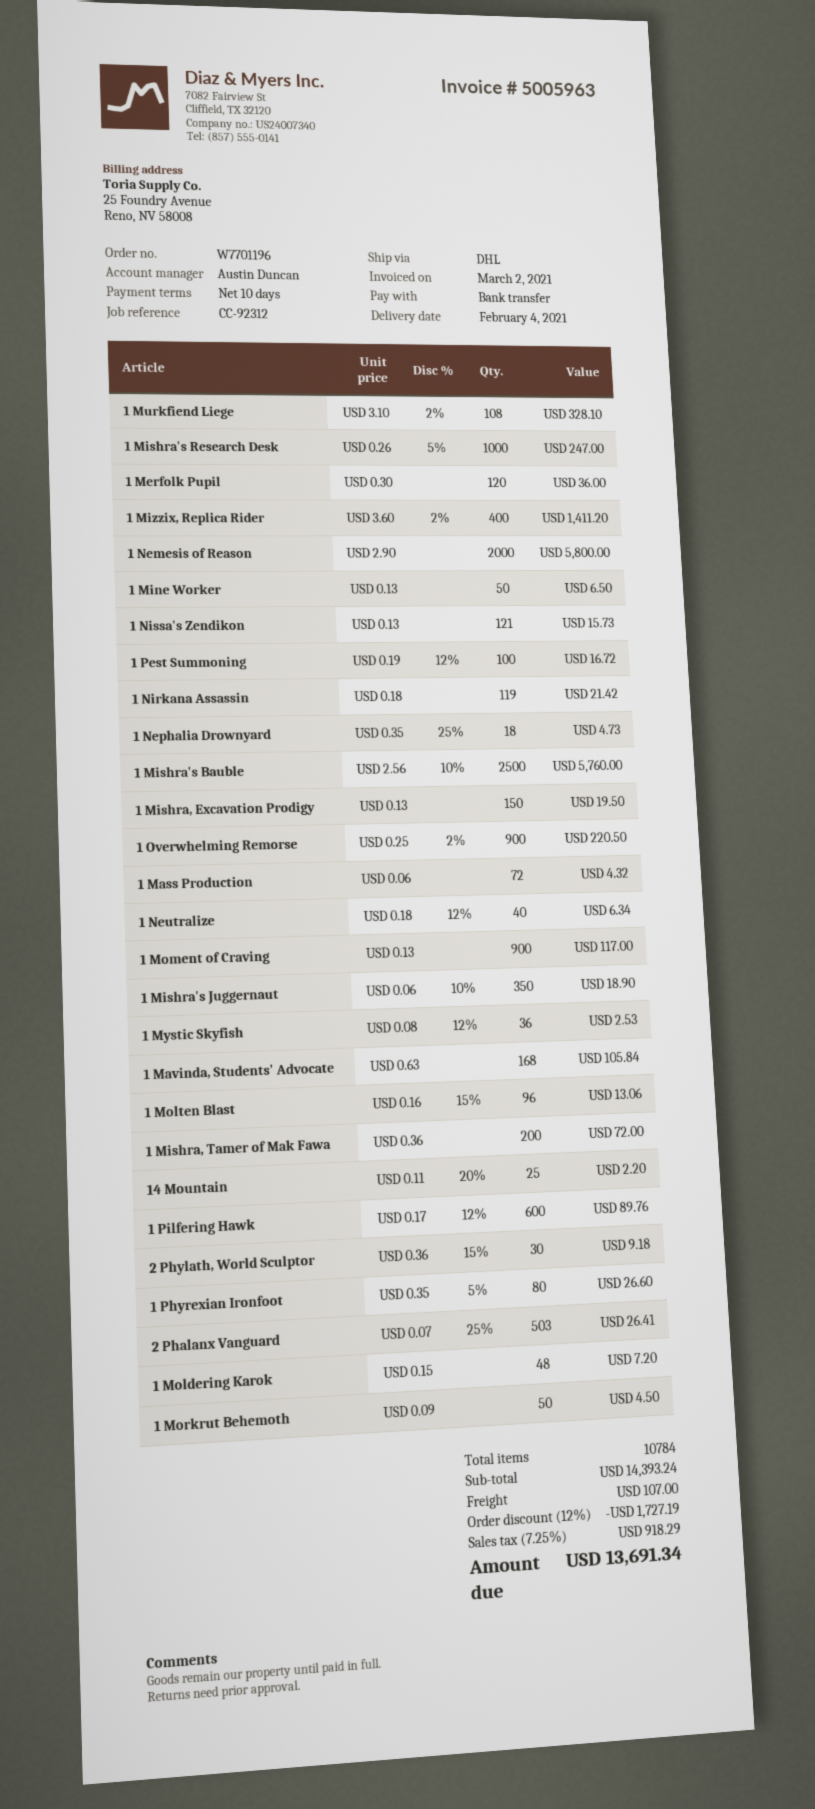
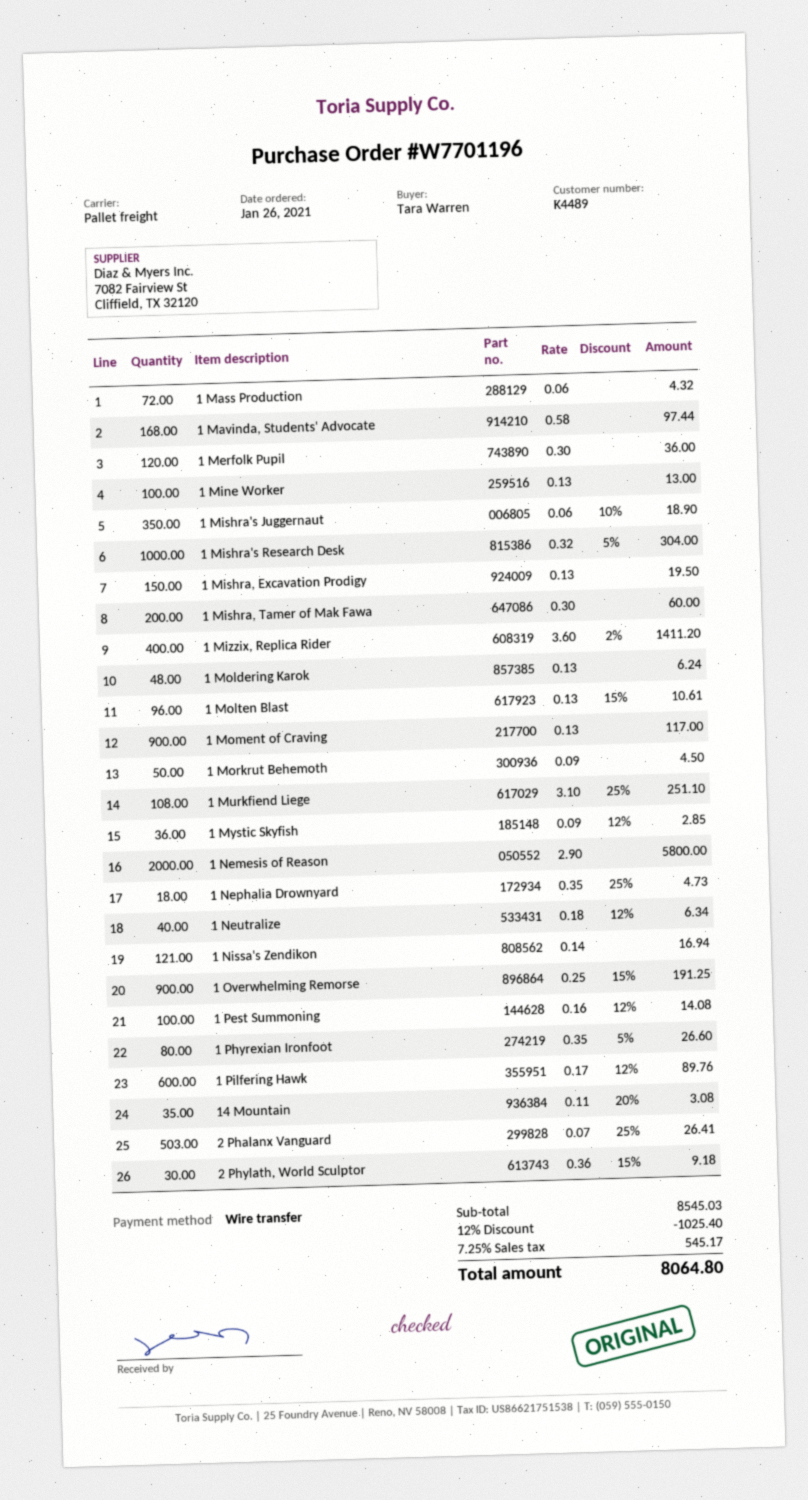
shipping method: DHL -> pallet freight
1 Murkfiend Liege: 108 x 3.10 - 2% = 328.10 -> 108 x 3.10 - 25% = 251.10
1 Mishra's Research Desk: 1000 x 0.26 - 5% = 247.00 -> 1000 x 0.32 - 5% = 304.00
1 Mine Worker: 50 x 0.13 = 6.50 -> 100 x 0.13 = 13.00
1 Nissa's Zendikon: 121 x 0.13 = 15.73 -> 121 x 0.14 = 16.94
1 Pest Summoning: 100 x 0.19 - 12% = 16.72 -> 100 x 0.16 - 12% = 14.08
1 Nirkana Assassin: 119 x 0.18 = 21.42 -> none
1 Mishra's Bauble: 2500 x 2.56 - 10% = 5760.00 -> none
1 Overwhelming Remorse: 900 x 0.25 - 2% = 220.50 -> 900 x 0.25 - 15% = 191.25
1 Mystic Skyfish: 36 x 0.08 - 12% = 2.53 -> 36 x 0.09 - 12% = 2.85
1 Mavinda, Students' Advocate: 168 x 0.63 = 105.84 -> 168 x 0.58 = 97.44
1 Molten Blast: 96 x 0.16 - 15% = 13.06 -> 96 x 0.13 - 15% = 10.61
1 Mishra, Tamer of Mak Fawa: 200 x 0.36 = 72.00 -> 200 x 0.30 = 60.00
14 Mountain: 25 x 0.11 - 20% = 2.20 -> 35 x 0.11 - 20% = 3.08
1 Moldering Karok: 48 x 0.15 = 7.20 -> 48 x 0.13 = 6.24
subtotal: 14393.24 -> 8545.03
discount: 12% = 1727.19 -> 12% = 1025.40
shipping: 107.00 -> none
tax: 7.25% = 918.29 -> 7.25% = 545.17
total: 13691.34 -> 8064.80

